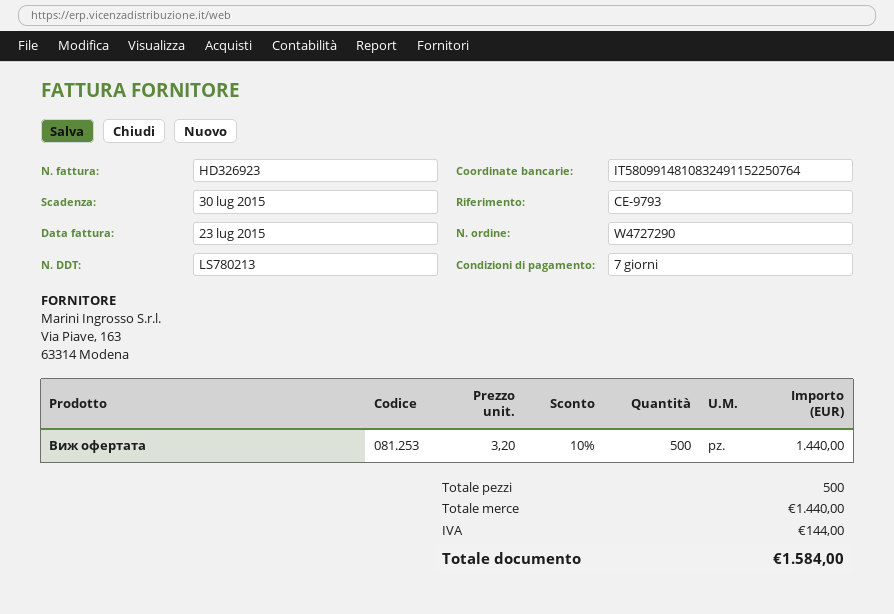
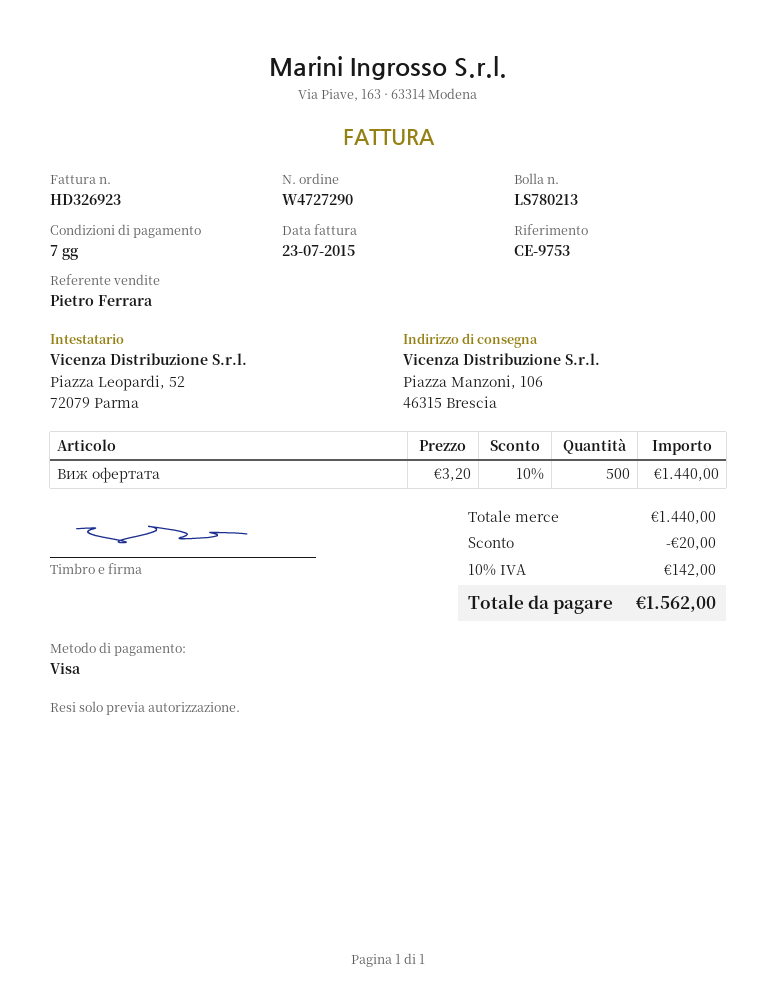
reference: CE-9793 -> CE-9753
discount: none -> 20.00
tax: 144.00 -> 142.00
total: 1584.00 -> 1562.00

